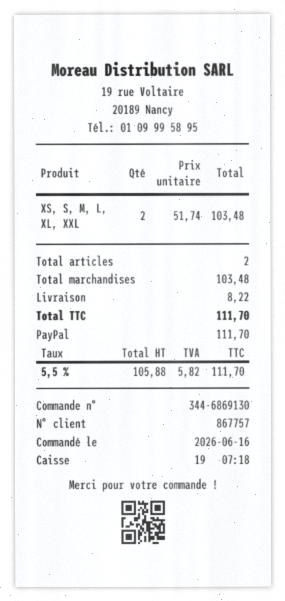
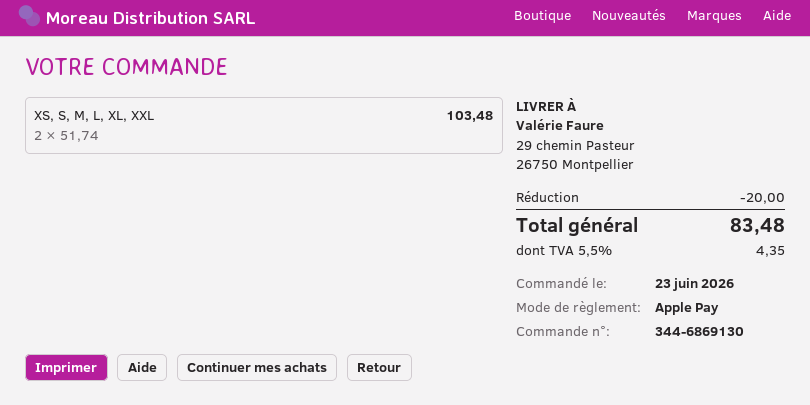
order date: 2026-06-16 -> 2026-06-23
payment method: PayPal -> Apple Pay
discount: none -> 20.00
shipping: 8.22 -> none
tax: 5.5% = 5.82 -> 5.5% = 4.35
total: 111.70 -> 83.48

